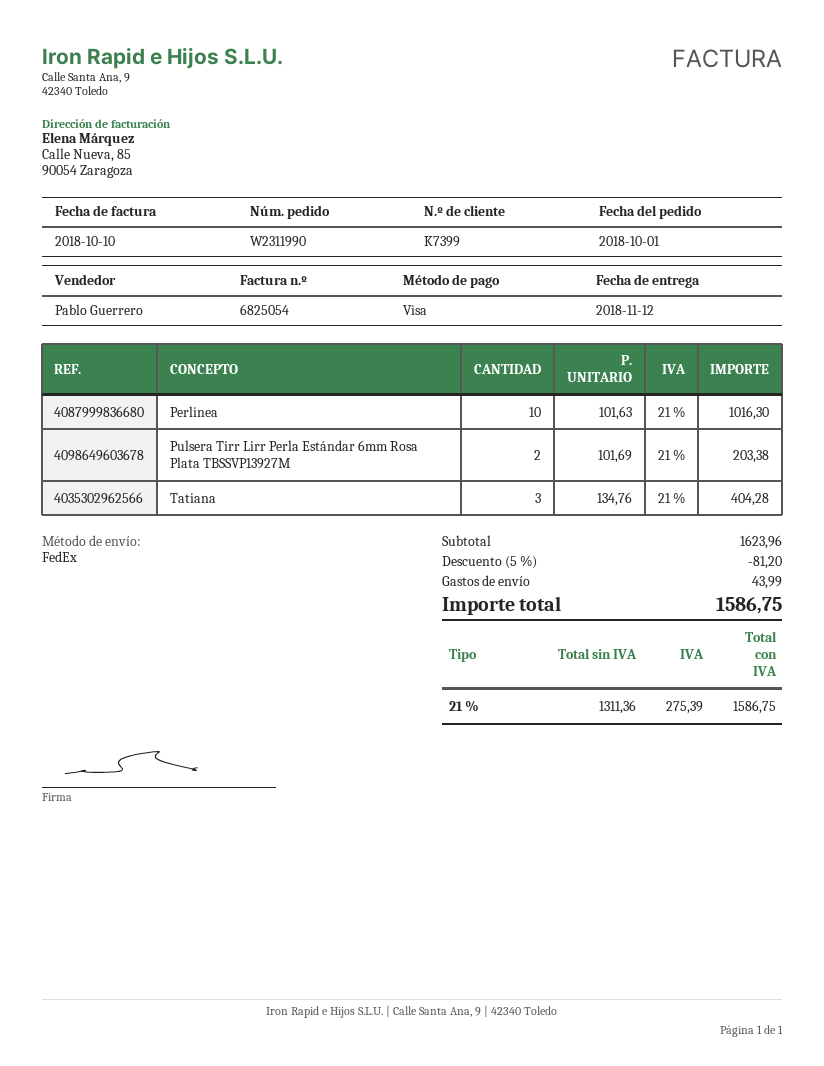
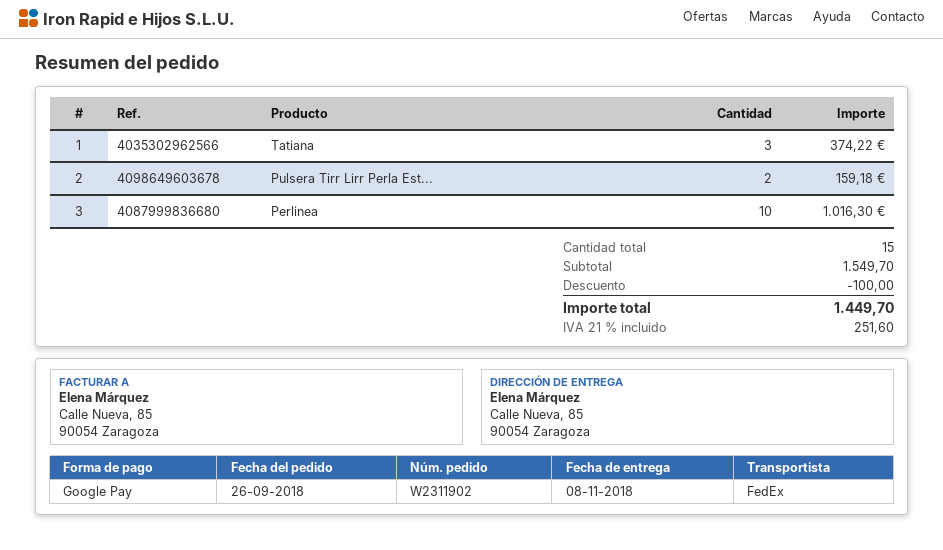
order number: W2311990 -> W2311902
order date: 2018-10-01 -> 2018-09-26
delivery date: 2018-11-12 -> 2018-11-08
payment method: Visa -> Google Pay
Pulsera Tirr Lirr Perla Estándar 6mm Rosa Plata TBSSVP13927M: 2 for 203.38 -> 2 for 159.18
Tatiana: 3 for 404.28 -> 3 for 374.22
subtotal: 1623.96 -> 1549.70
discount: 81.20 -> 100.00
shipping: 43.99 -> none
tax: 21% = 275.39 -> 21% = 251.60
total: 1586.75 -> 1449.70

